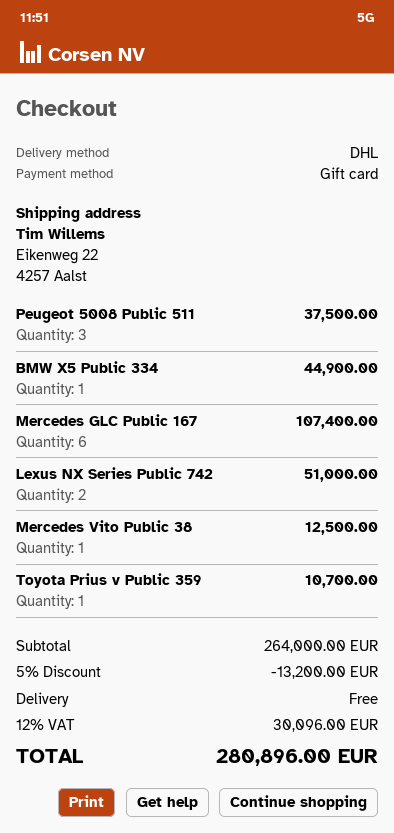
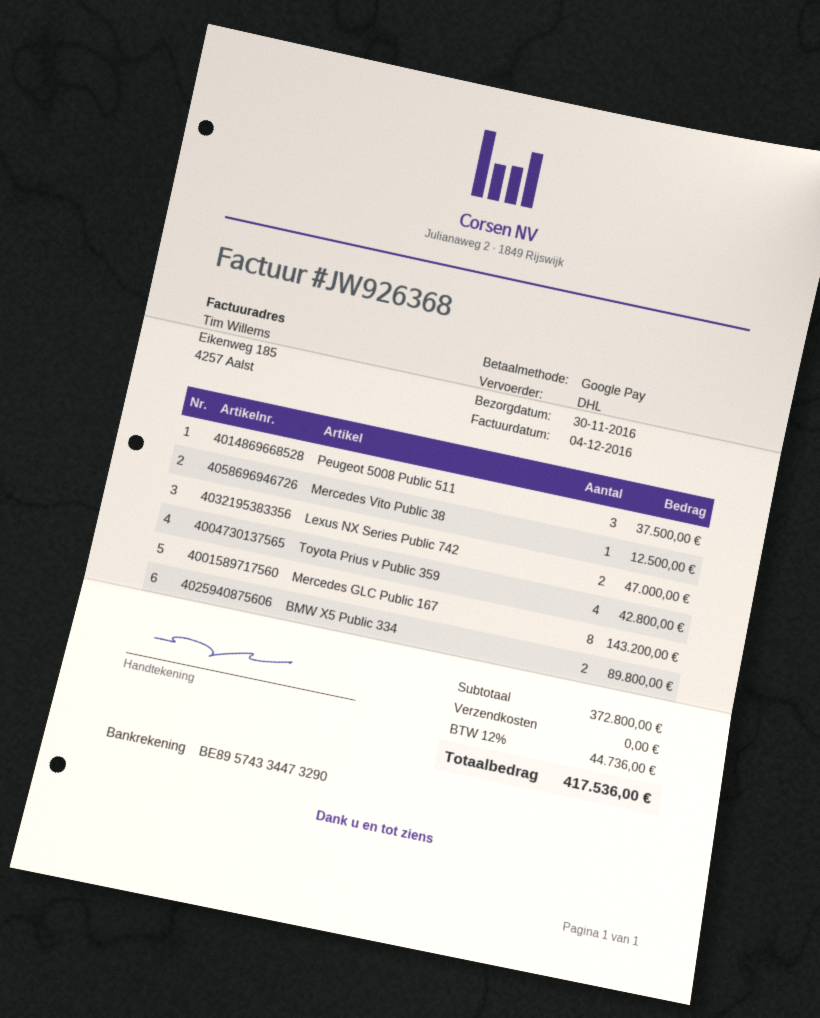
payment method: gift card -> Google Pay
BMW X5 Public 334: 1 for 44900.00 -> 2 for 89800.00
Mercedes GLC Public 167: 6 for 107400.00 -> 8 for 143200.00
Lexus NX Series Public 742: 2 for 51000.00 -> 2 for 47000.00
Toyota Prius v Public 359: 1 for 10700.00 -> 4 for 42800.00
subtotal: 264000.00 -> 372800.00
discount: 5% = 13200.00 -> none
tax: 12% = 30096.00 -> 12% = 44736.00
total: 280896.00 -> 417536.00

